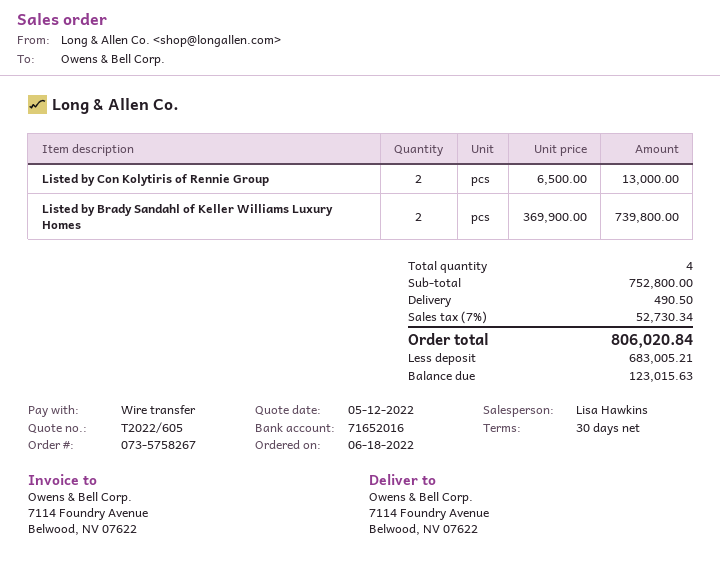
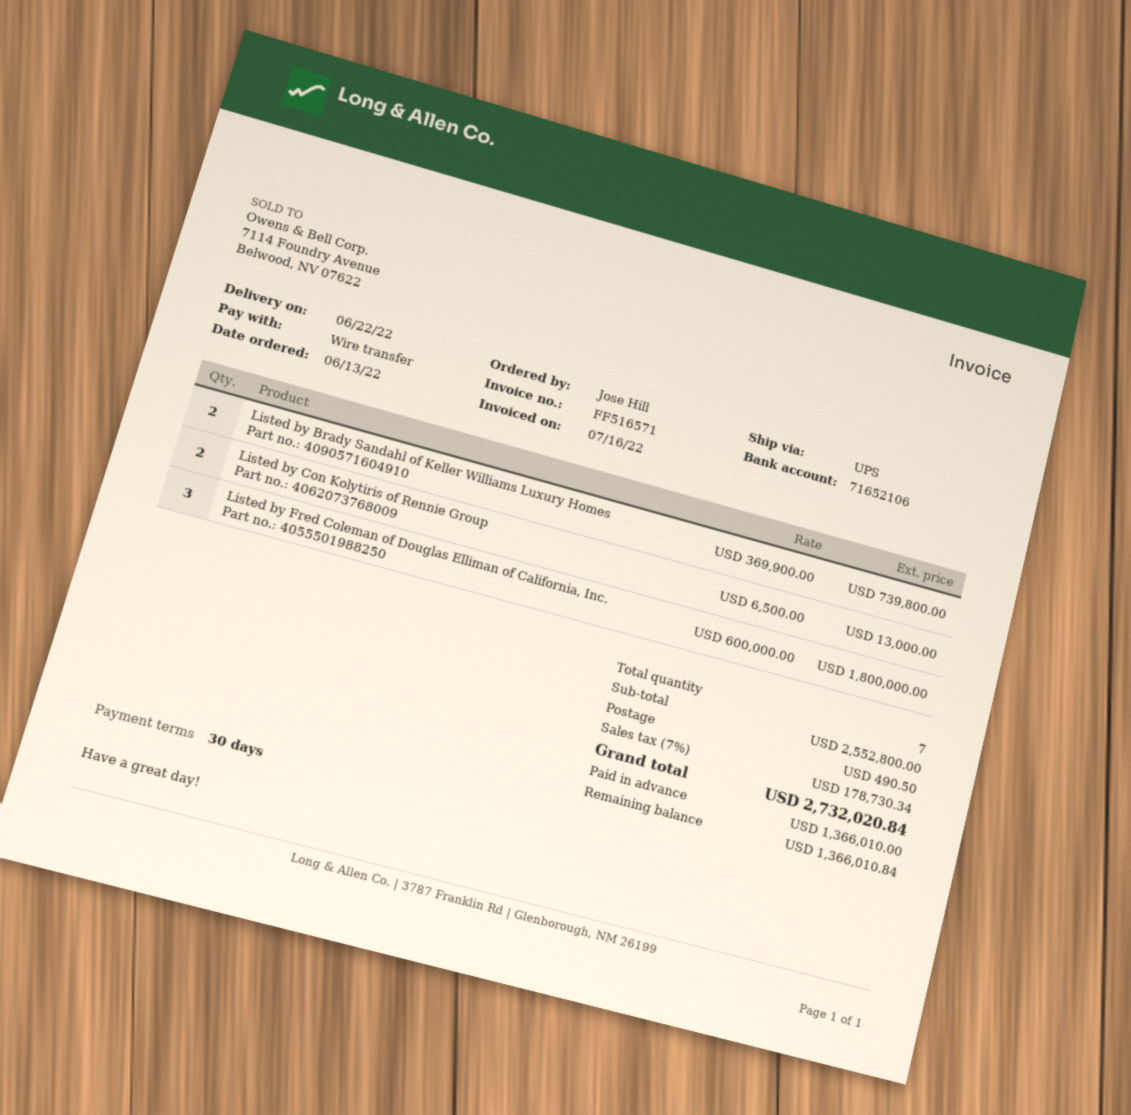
order date: 2022-06-18 -> 2022-06-13
bank account: 71652016 -> 71652106
Listed by Fred Coleman of Douglas Elliman of California, Inc.: none -> 3 x 600000.00 = 1800000.00
total quantity: 4 -> 7
subtotal: 752800.00 -> 2552800.00
tax: 7% = 52730.34 -> 7% = 178730.34
total: 806020.84 -> 2732020.84
deposit: 683005.21 -> 1366010.00
balance: 123015.63 -> 1366010.84

